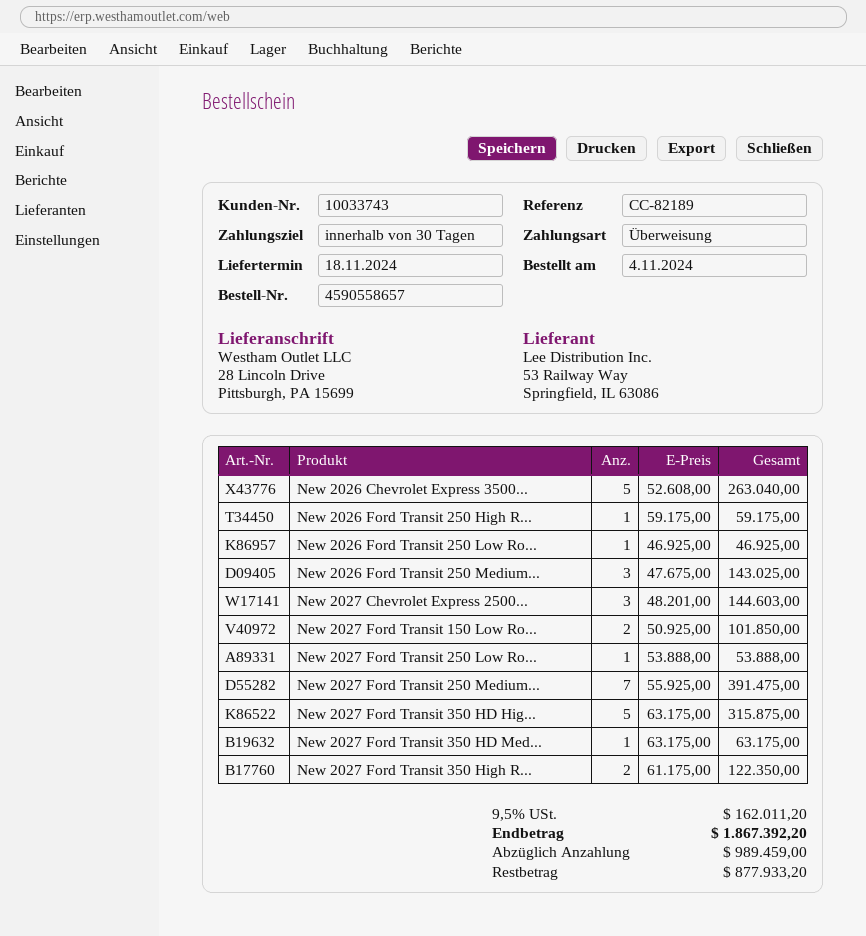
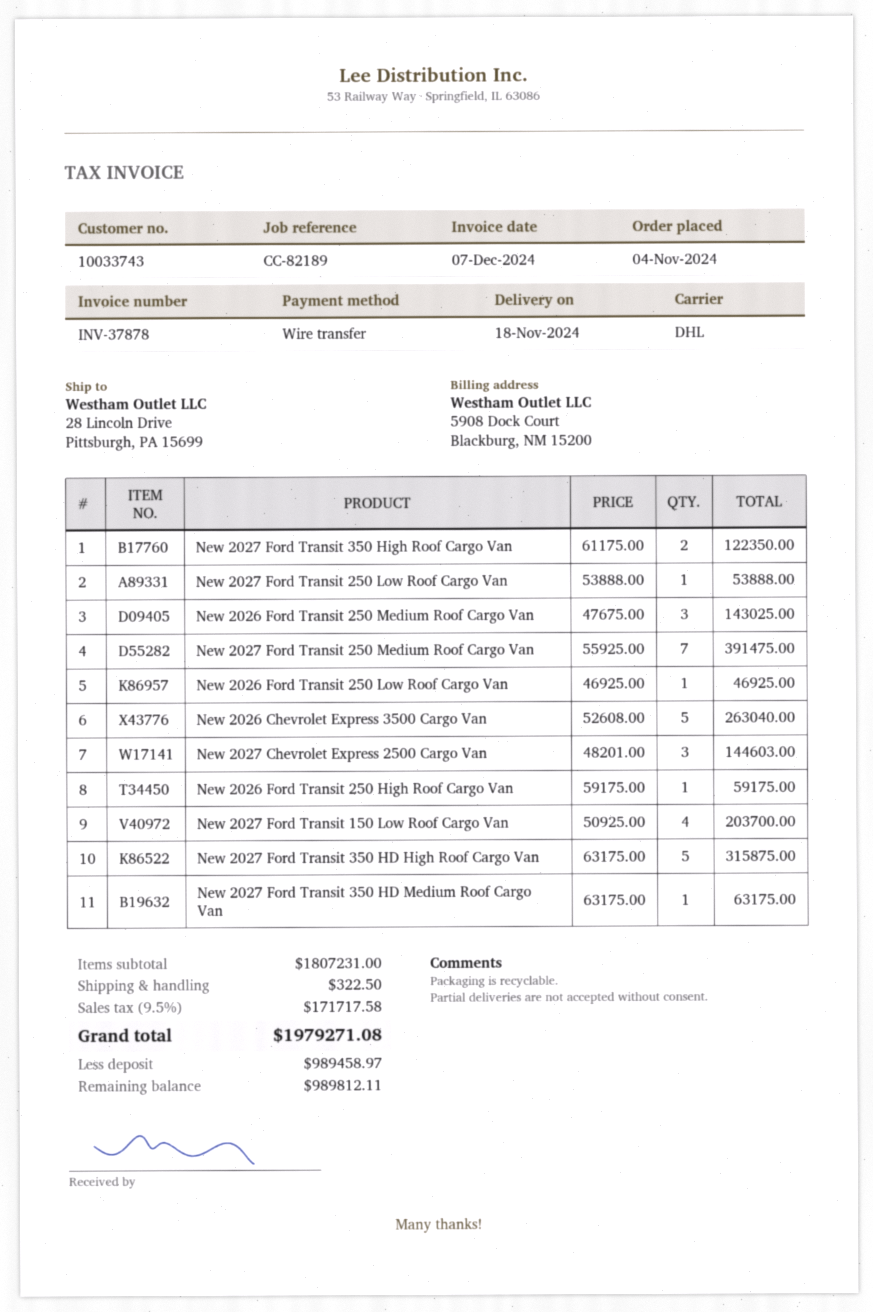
New 2027 Ford Transit 150 Low Ro...: 2 x 50925.00 = 101850.00 -> 4 x 50925.00 = 203700.00
shipping: none -> 322.50
tax: 9.5% = 162011.20 -> 9.5% = 171717.58
total: 1867392.20 -> 1979271.08
deposit: 989459.00 -> 989458.97
balance: 877933.20 -> 989812.11

